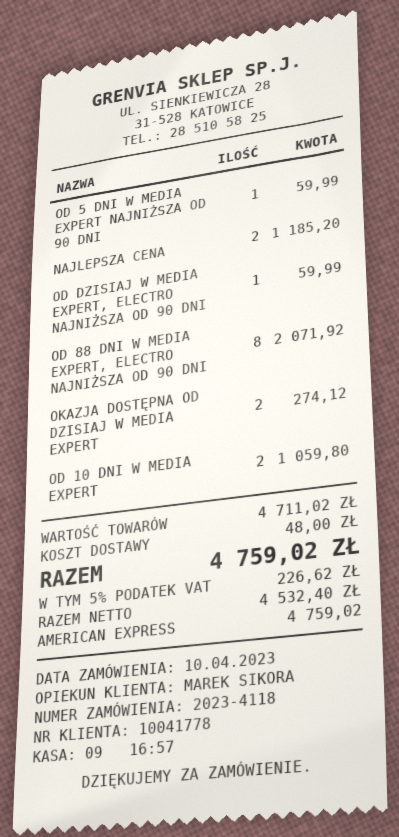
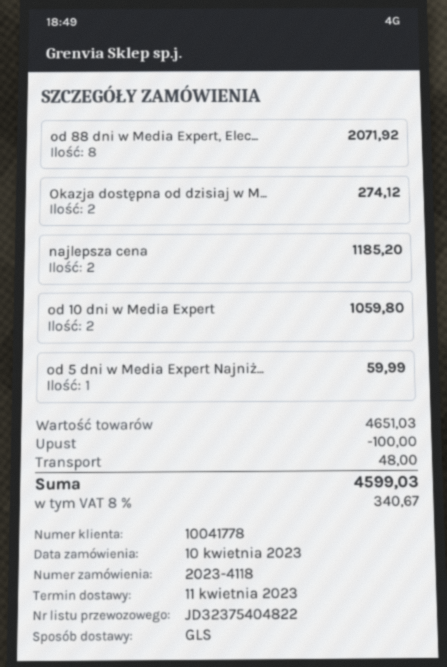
OD DZISIAJ W MEDIA EXPERT, ELECTRO NAJNIŻSZA OD 90 DNI: 1 for 59.99 -> none
subtotal: 4711.02 -> 4651.03
discount: none -> 100.00
tax: 5% = 226.62 -> 8% = 340.67
total: 4759.02 -> 4599.03

